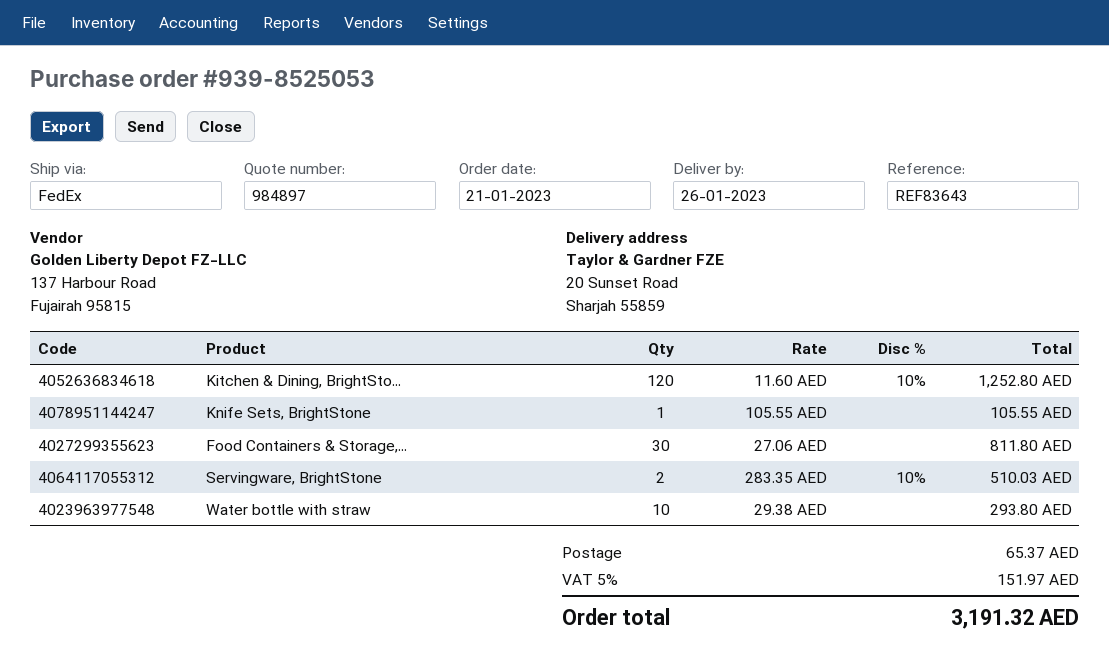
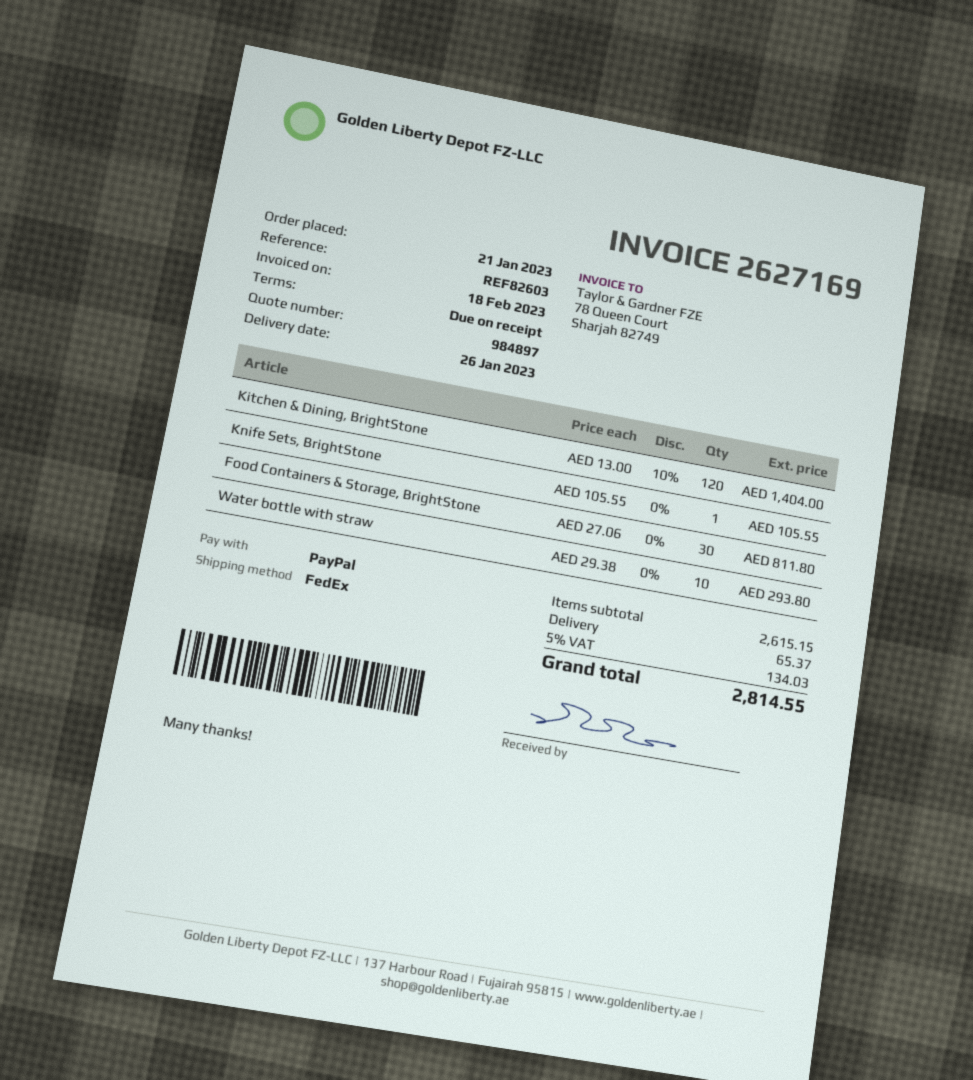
reference: REF83643 -> REF82603
Kitchen & Dining, BrightSto...: 120 x 11.60 - 10% = 1252.80 -> 120 x 13.00 - 10% = 1404.00
Servingware, BrightStone: 2 x 283.35 - 10% = 510.03 -> none
tax: 5% = 151.97 -> 5% = 134.03
total: 3191.32 -> 2814.55

